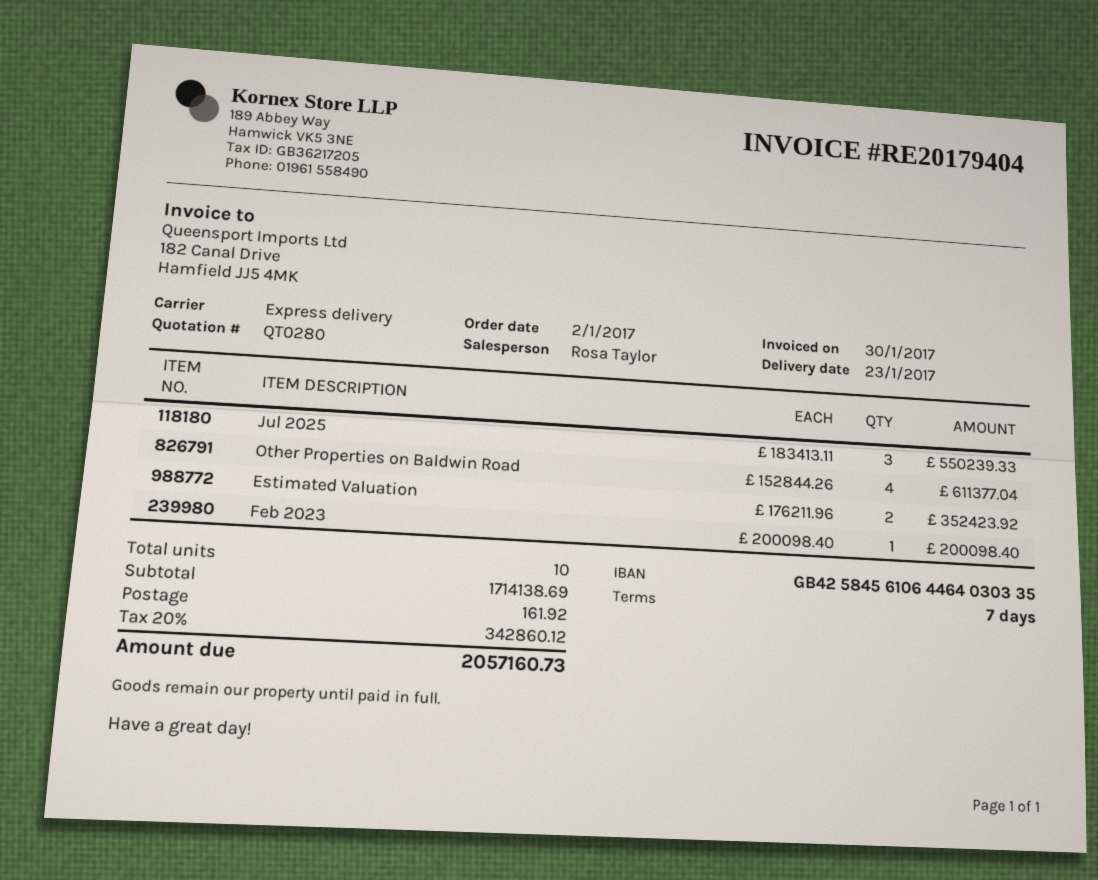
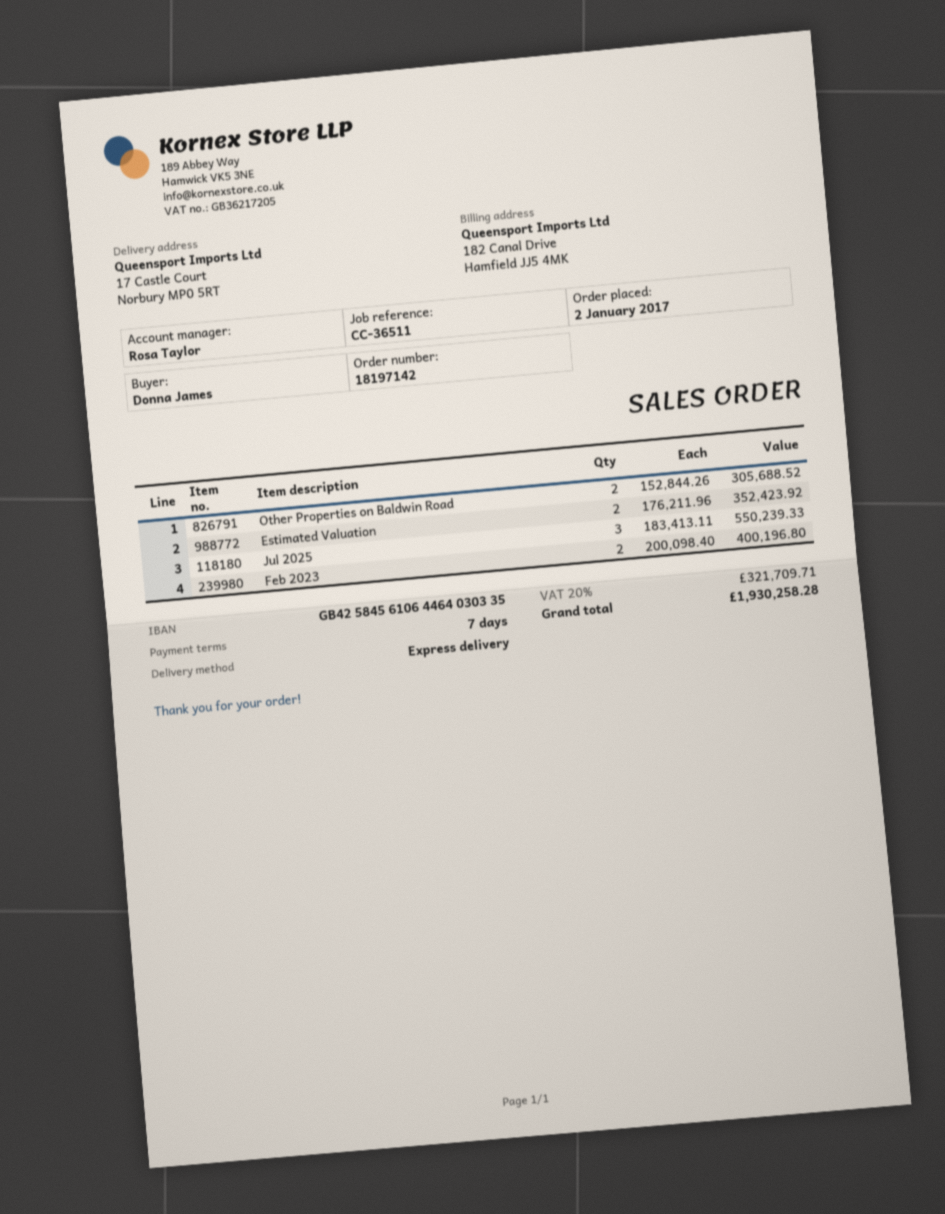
Other Properties on Baldwin Road: 4 x 152844.26 = 611377.04 -> 2 x 152844.26 = 305688.52
Feb 2023: 1 x 200098.40 = 200098.40 -> 2 x 200098.40 = 400196.80
shipping: 161.92 -> none
tax: 20% = 342860.12 -> 20% = 321709.71
total: 2057160.73 -> 1930258.28

